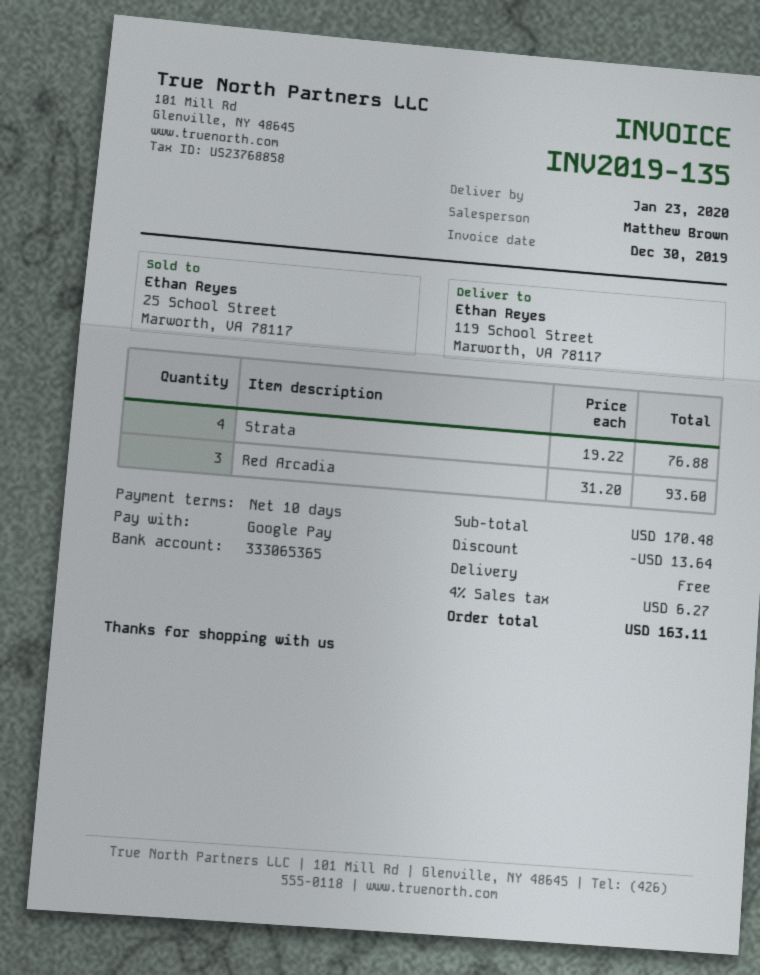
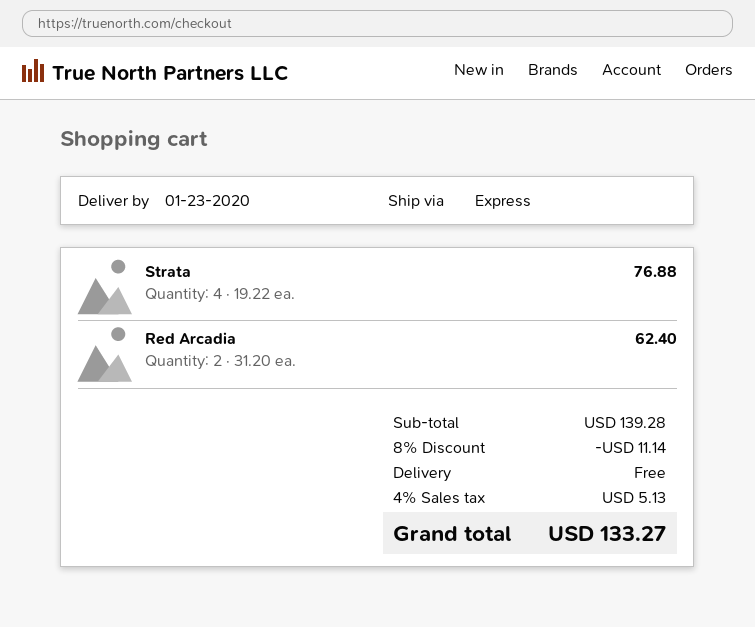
Red Arcadia: 3 x 31.20 = 93.60 -> 2 x 31.20 = 62.40
subtotal: 170.48 -> 139.28
discount: 13.64 -> 11.14
tax: 4% = 6.27 -> 4% = 5.13
total: 163.11 -> 133.27

